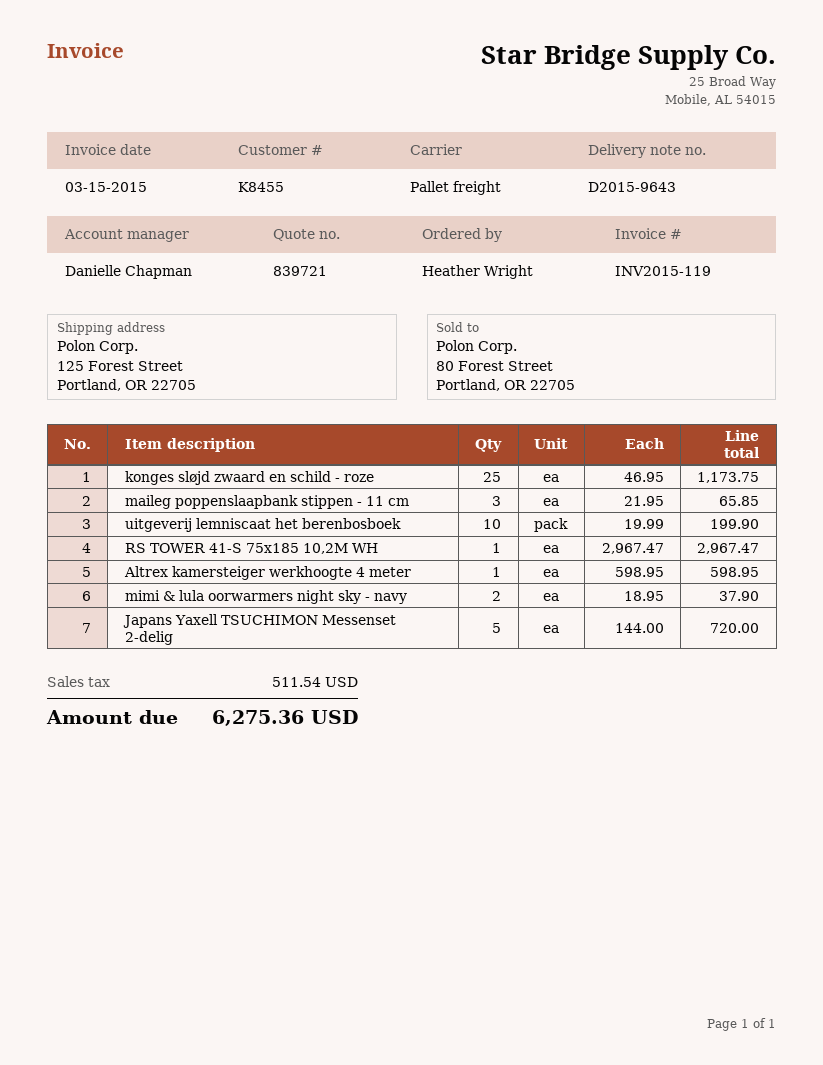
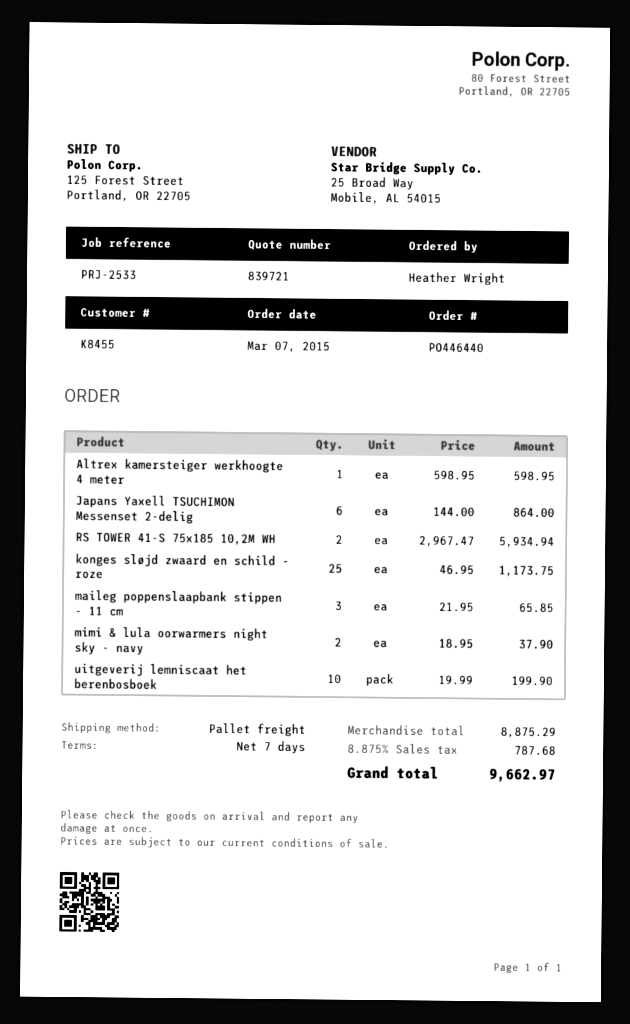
RS TOWER 41-S 75x185 10,2M WH: 1 x 2967.47 = 2967.47 -> 2 x 2967.47 = 5934.94
Japans Yaxell TSUCHIMON Messenset 2-delig: 5 x 144.00 = 720.00 -> 6 x 144.00 = 864.00
tax: 511.54 -> 787.68
total: 6275.36 -> 9662.97

